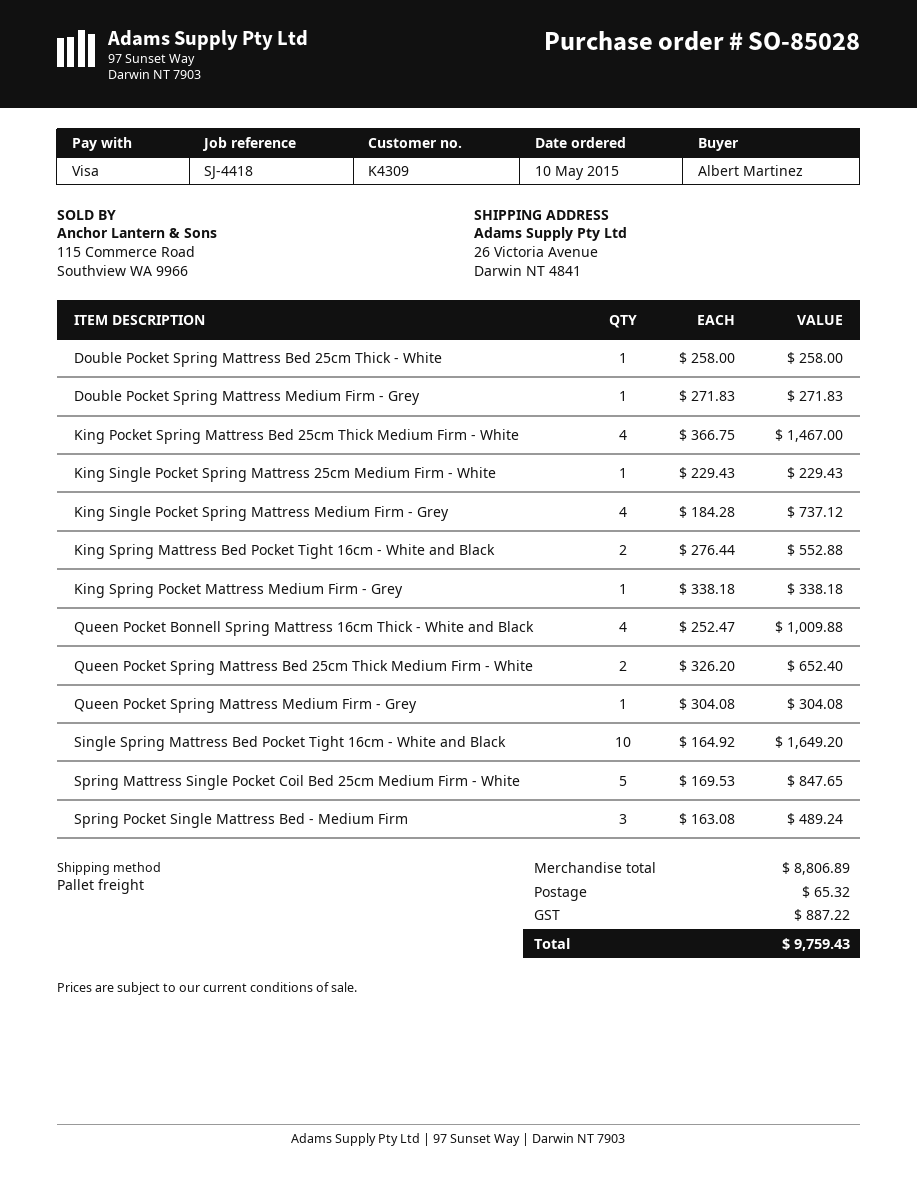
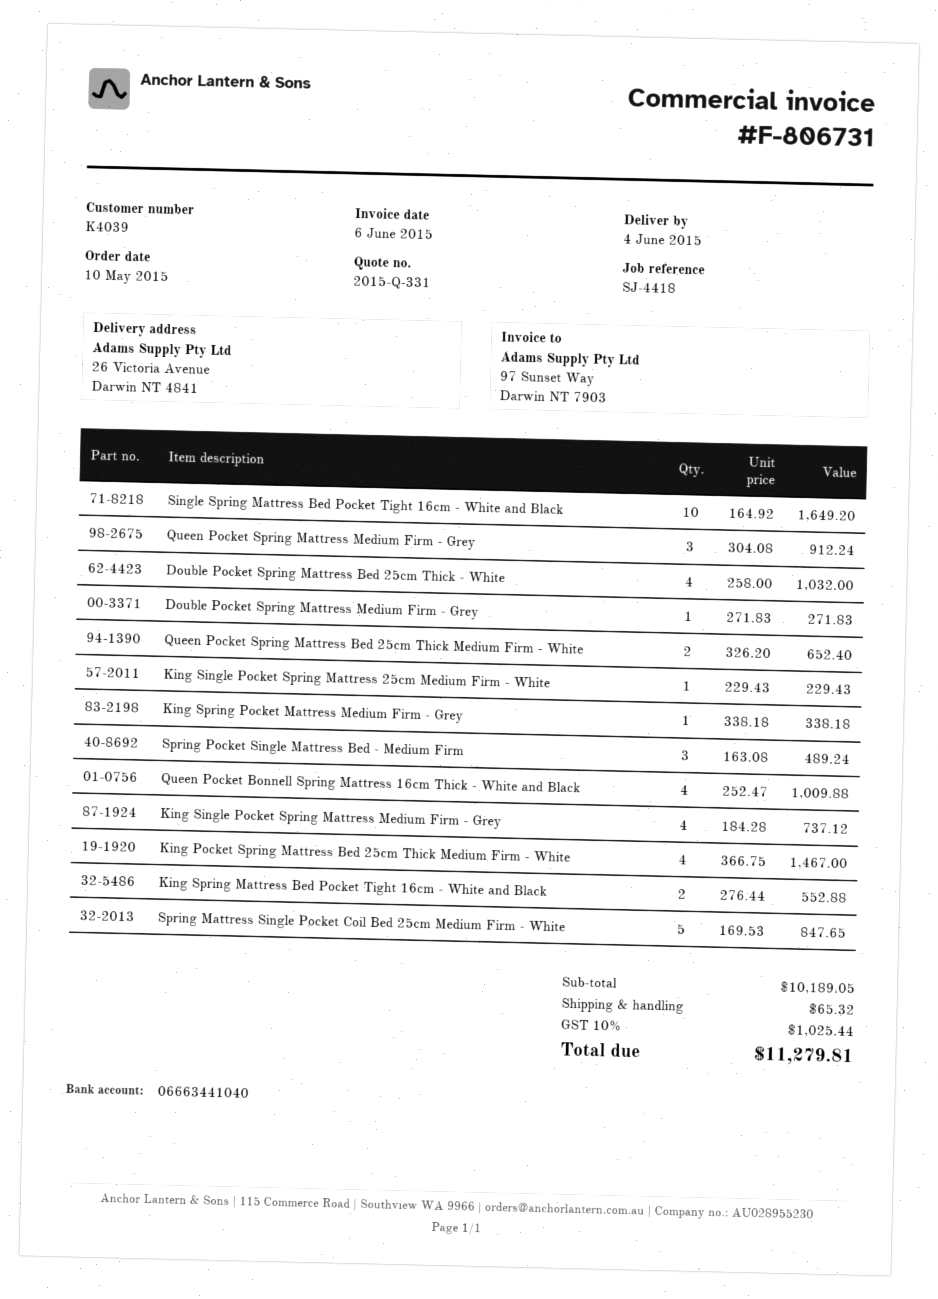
customer number: K4309 -> K4039
Double Pocket Spring Mattress Bed 25cm Thick - White: 1 x 258.00 = 258.00 -> 4 x 258.00 = 1032.00
Queen Pocket Spring Mattress Medium Firm - Grey: 1 x 304.08 = 304.08 -> 3 x 304.08 = 912.24
subtotal: 8806.89 -> 10189.05
tax: 887.22 -> 1025.44
total: 9759.43 -> 11279.81

